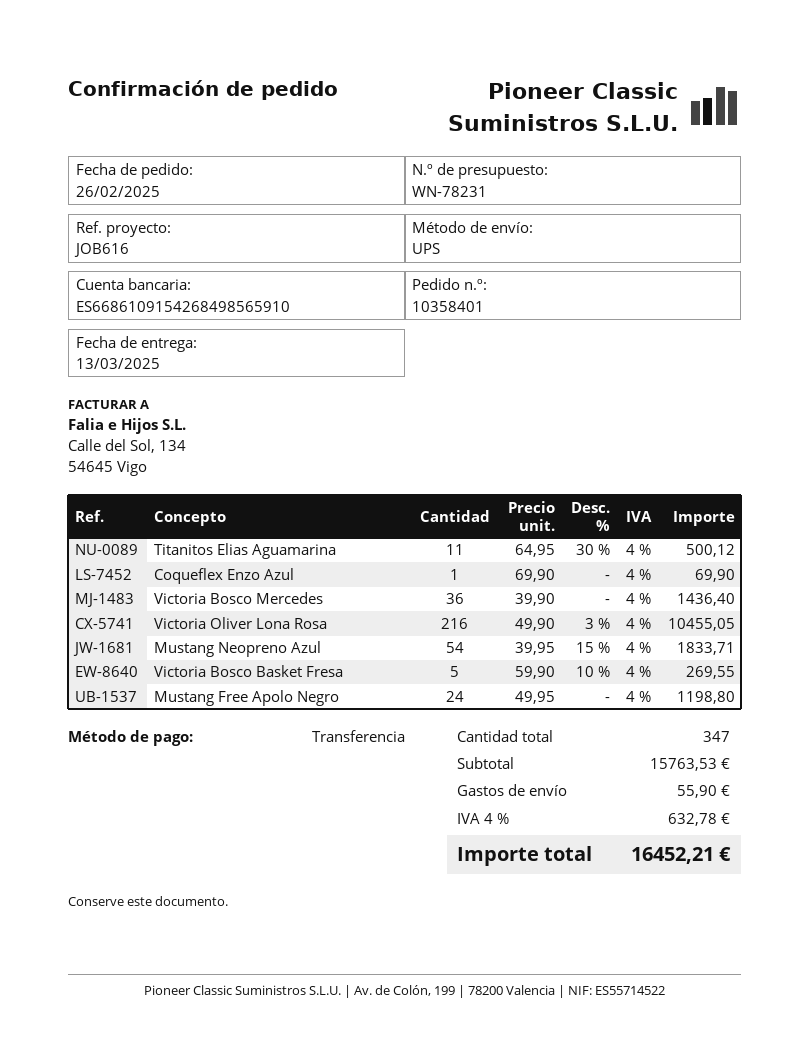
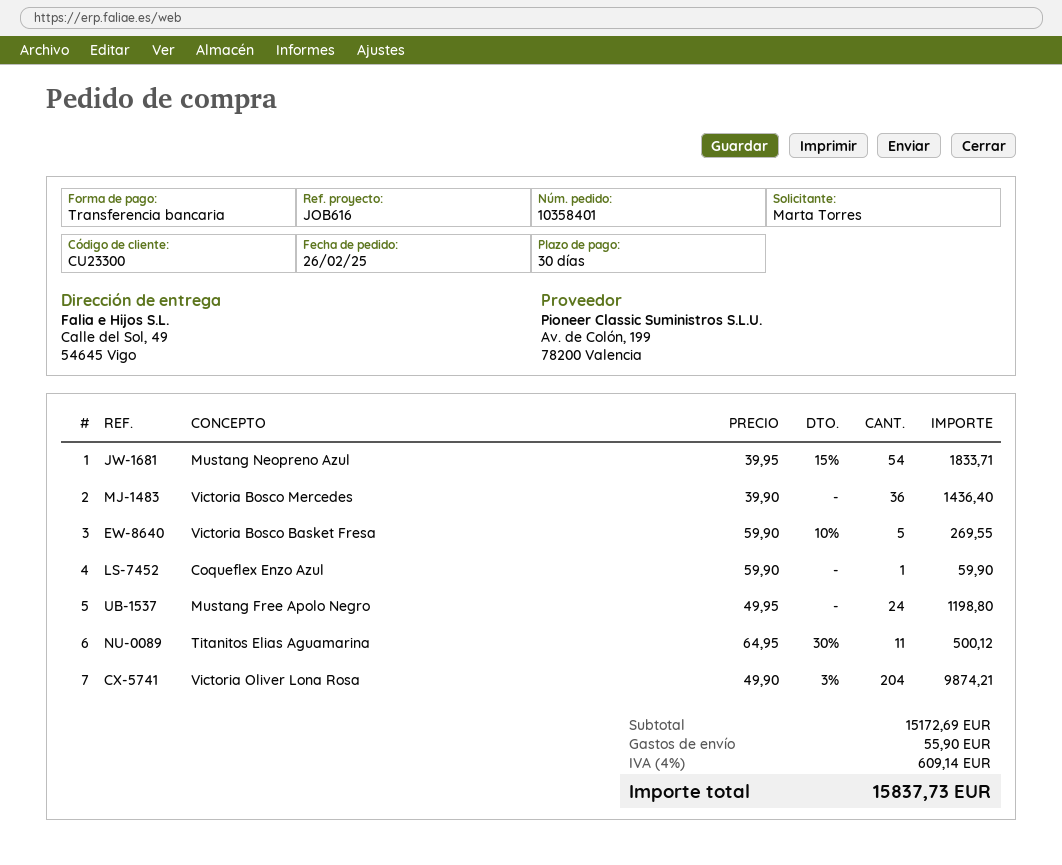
Coqueflex Enzo Azul: 1 x 69.90 = 69.90 -> 1 x 59.90 = 59.90
Victoria Oliver Lona Rosa: 216 x 49.90 - 3% = 10455.05 -> 204 x 49.90 - 3% = 9874.21
subtotal: 15763.53 -> 15172.69
tax: 4% = 632.78 -> 4% = 609.14
total: 16452.21 -> 15837.73

